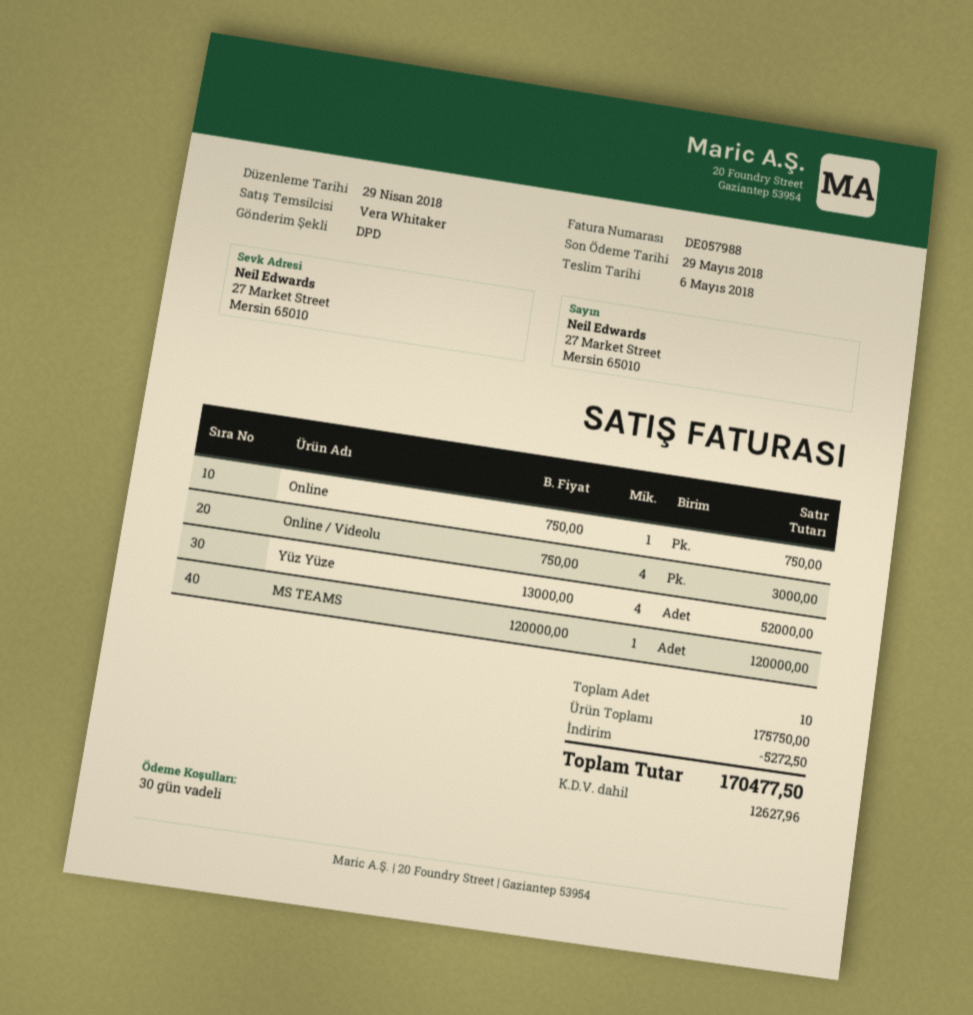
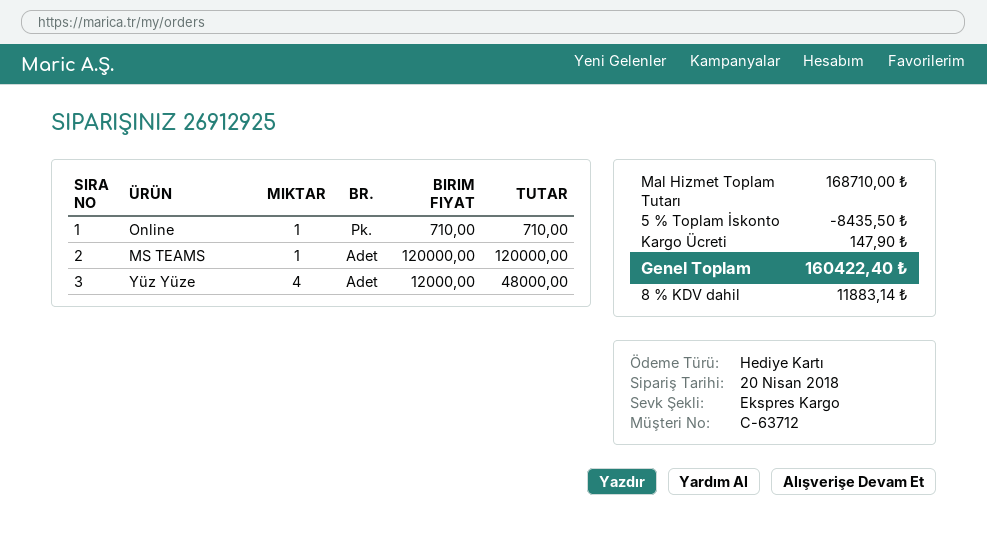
shipping method: DPD -> express
Online: 1 x 750.00 = 750.00 -> 1 x 710.00 = 710.00
Online / Videolu: 4 x 750.00 = 3000.00 -> none
Yüz Yüze: 4 x 13000.00 = 52000.00 -> 4 x 12000.00 = 48000.00
subtotal: 175750.00 -> 168710.00
discount: 5272.50 -> 8435.50
shipping: none -> 147.90
tax: 12627.96 -> 11883.14
total: 170477.50 -> 160422.40

